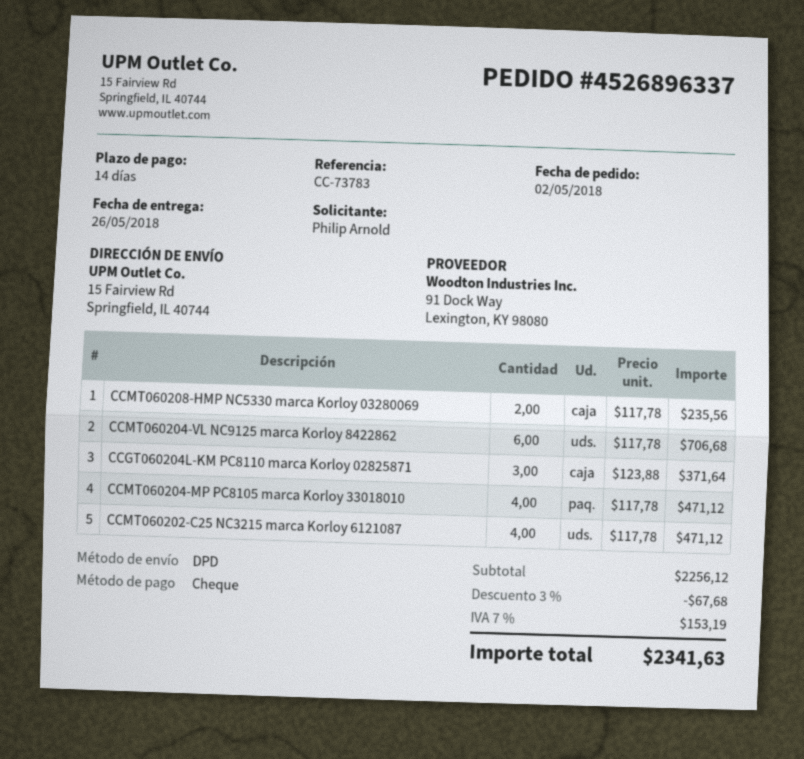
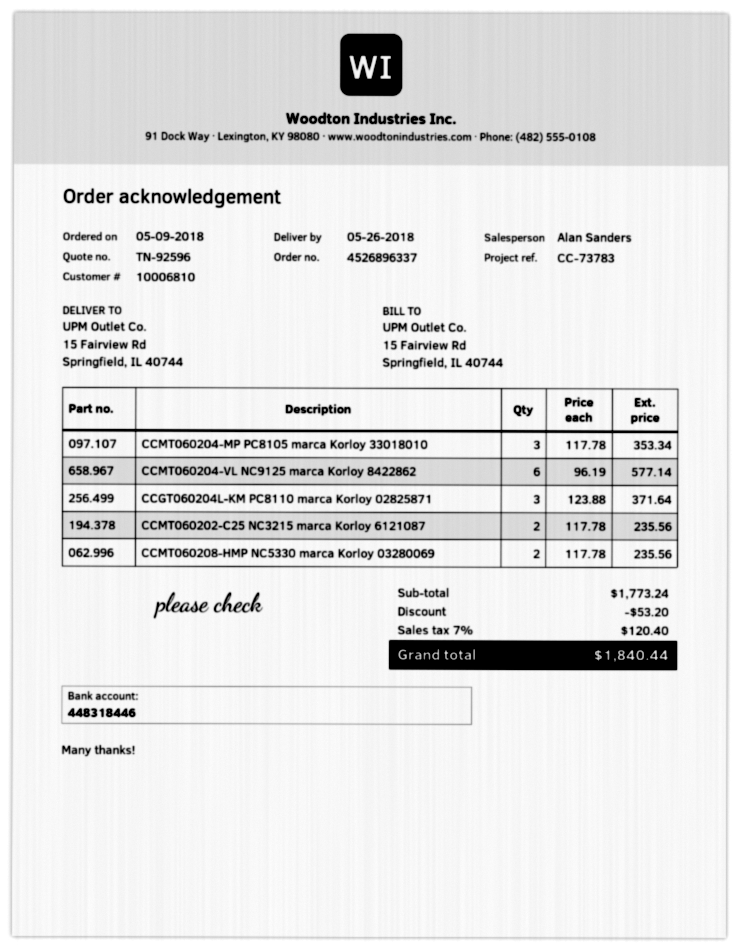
order date: 2018-05-02 -> 2018-05-09
CCMT060204-VL NC9125 marca Korloy 8422862: 6 x 117.78 = 706.68 -> 6 x 96.19 = 577.14
CCMT060204-MP PC8105 marca Korloy 33018010: 4 x 117.78 = 471.12 -> 3 x 117.78 = 353.34
CCMT060202-C25 NC3215 marca Korloy 6121087: 4 x 117.78 = 471.12 -> 2 x 117.78 = 235.56
subtotal: 2256.12 -> 1773.24
discount: 67.68 -> 53.20
tax: 7% = 153.19 -> 7% = 120.40
total: 2341.63 -> 1840.44

